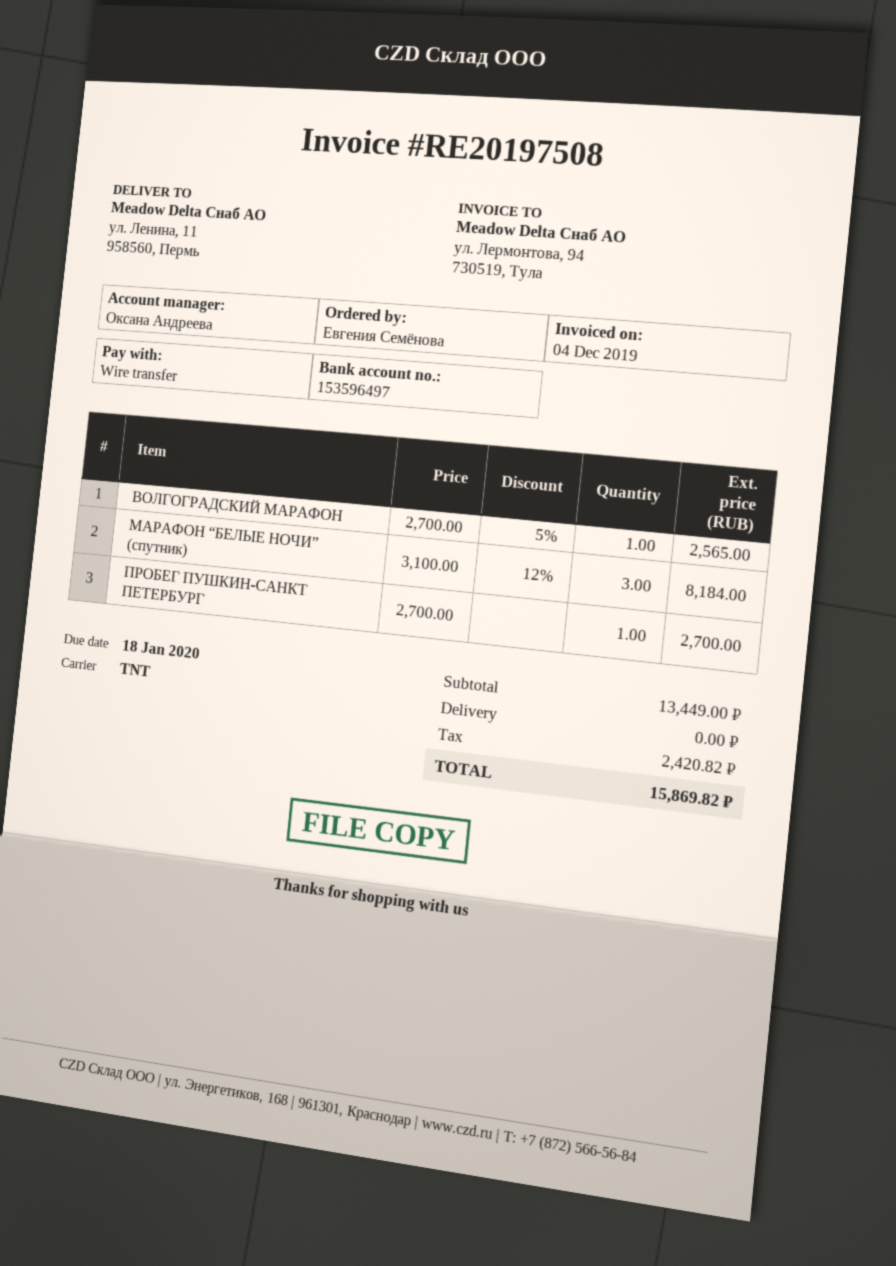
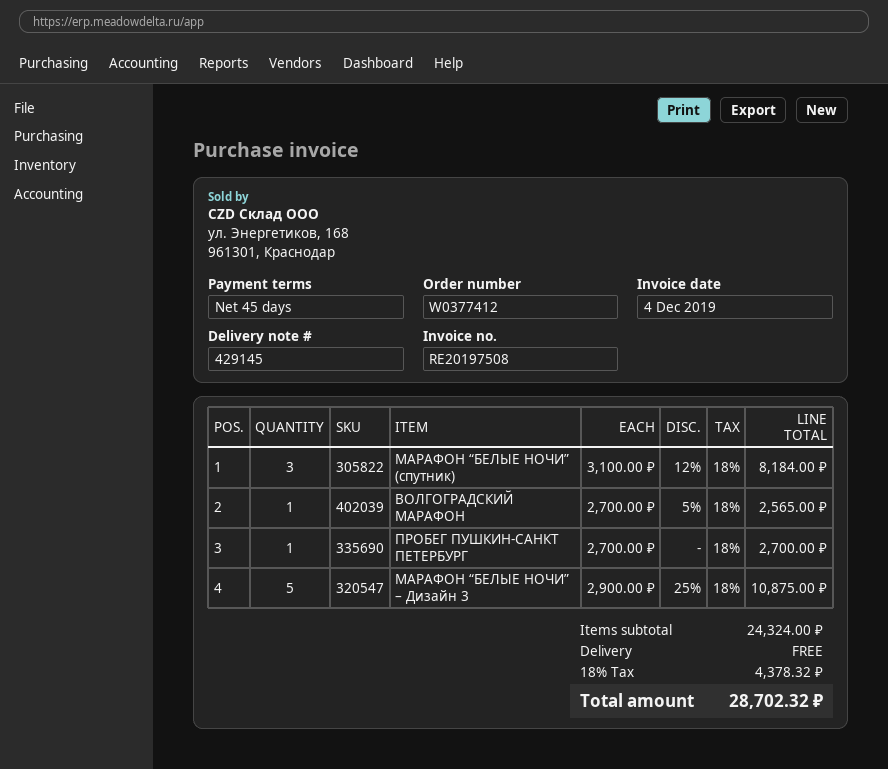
МАРАФОН “БЕЛЫЕ НОЧИ” – Дизайн 3: none -> 5 x 2900.00 - 25% = 10875.00
subtotal: 13449.00 -> 24324.00
tax: 2420.82 -> 4378.32
total: 15869.82 -> 28702.32

